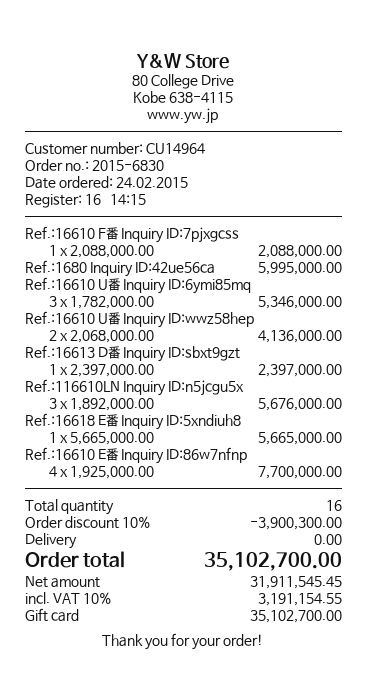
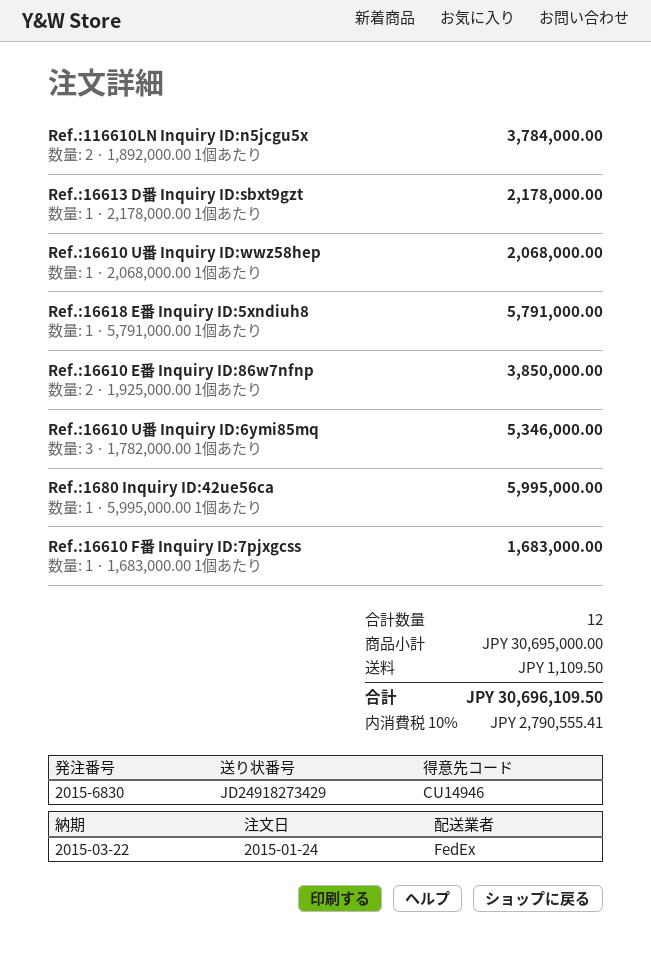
order date: 2015-02-24 -> 2015-01-24
customer number: CU14964 -> CU14946
Ref.:16610 F番 Inquiry ID:7pjxgcss: 1 x 2088000.00 = 2088000.00 -> 1 x 1683000.00 = 1683000.00
Ref.:16610 U番 Inquiry ID:wwz58hep: 2 x 2068000.00 = 4136000.00 -> 1 x 2068000.00 = 2068000.00
Ref.:16613 D番 Inquiry ID:sbxt9gzt: 1 x 2397000.00 = 2397000.00 -> 1 x 2178000.00 = 2178000.00
Ref.:116610LN Inquiry ID:n5jcgu5x: 3 x 1892000.00 = 5676000.00 -> 2 x 1892000.00 = 3784000.00
Ref.:16618 E番 Inquiry ID:5xndiuh8: 1 x 5665000.00 = 5665000.00 -> 1 x 5791000.00 = 5791000.00
Ref.:16610 E番 Inquiry ID:86w7nfnp: 4 x 1925000.00 = 7700000.00 -> 2 x 1925000.00 = 3850000.00
total quantity: 16 -> 12
discount: 10% = 3900300.00 -> none
shipping: 0.00 -> 1109.50
tax: 10% = 3191154.55 -> 10% = 2790555.41
total: 35102700.00 -> 30696109.50

